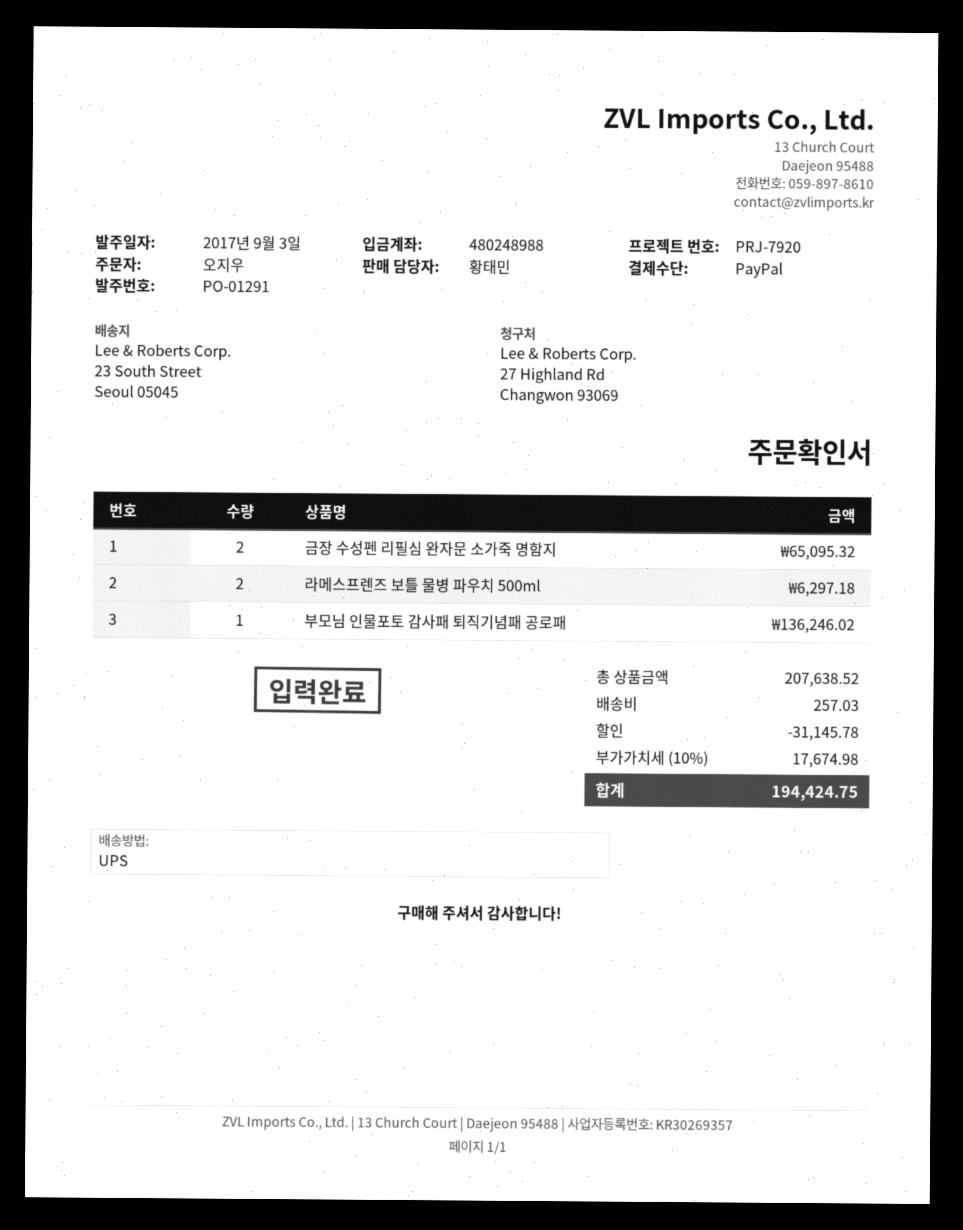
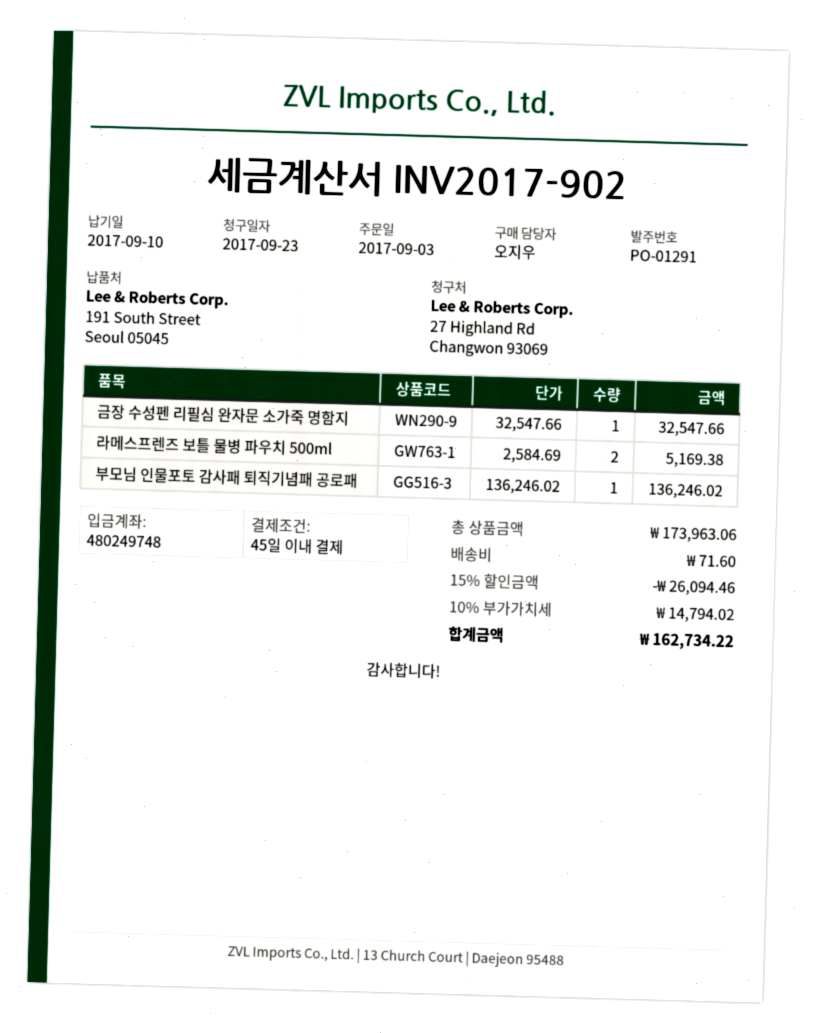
bank account: 480248988 -> 480249748
ship to: 23 South Street, Seoul 05045 -> 191 South Street, Seoul 05045
금장 수성펜 리필심 완자문 소가죽 명함지: 2 for 65095.32 -> 1 for 32547.66
라메스프렌즈 보틀 물병 파우치 500ml: 2 for 6297.18 -> 2 for 5169.38
subtotal: 207638.52 -> 173963.06
discount: 31145.78 -> 26094.46
shipping: 257.03 -> 71.60
tax: 10% = 17674.98 -> 10% = 14794.02
total: 194424.75 -> 162734.22

